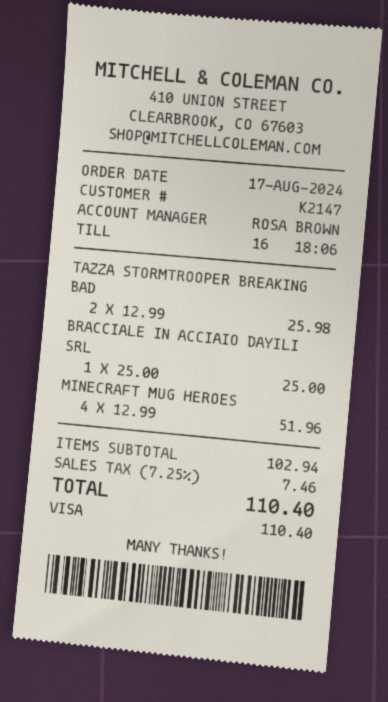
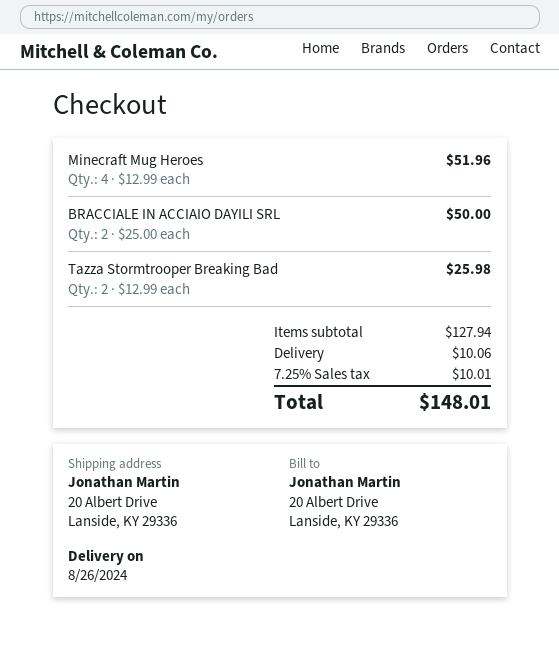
BRACCIALE IN ACCIAIO DAYILI SRL: 1 x 25.00 = 25.00 -> 2 x 25.00 = 50.00
subtotal: 102.94 -> 127.94
shipping: none -> 10.06
tax: 7.25% = 7.46 -> 7.25% = 10.01
total: 110.40 -> 148.01

